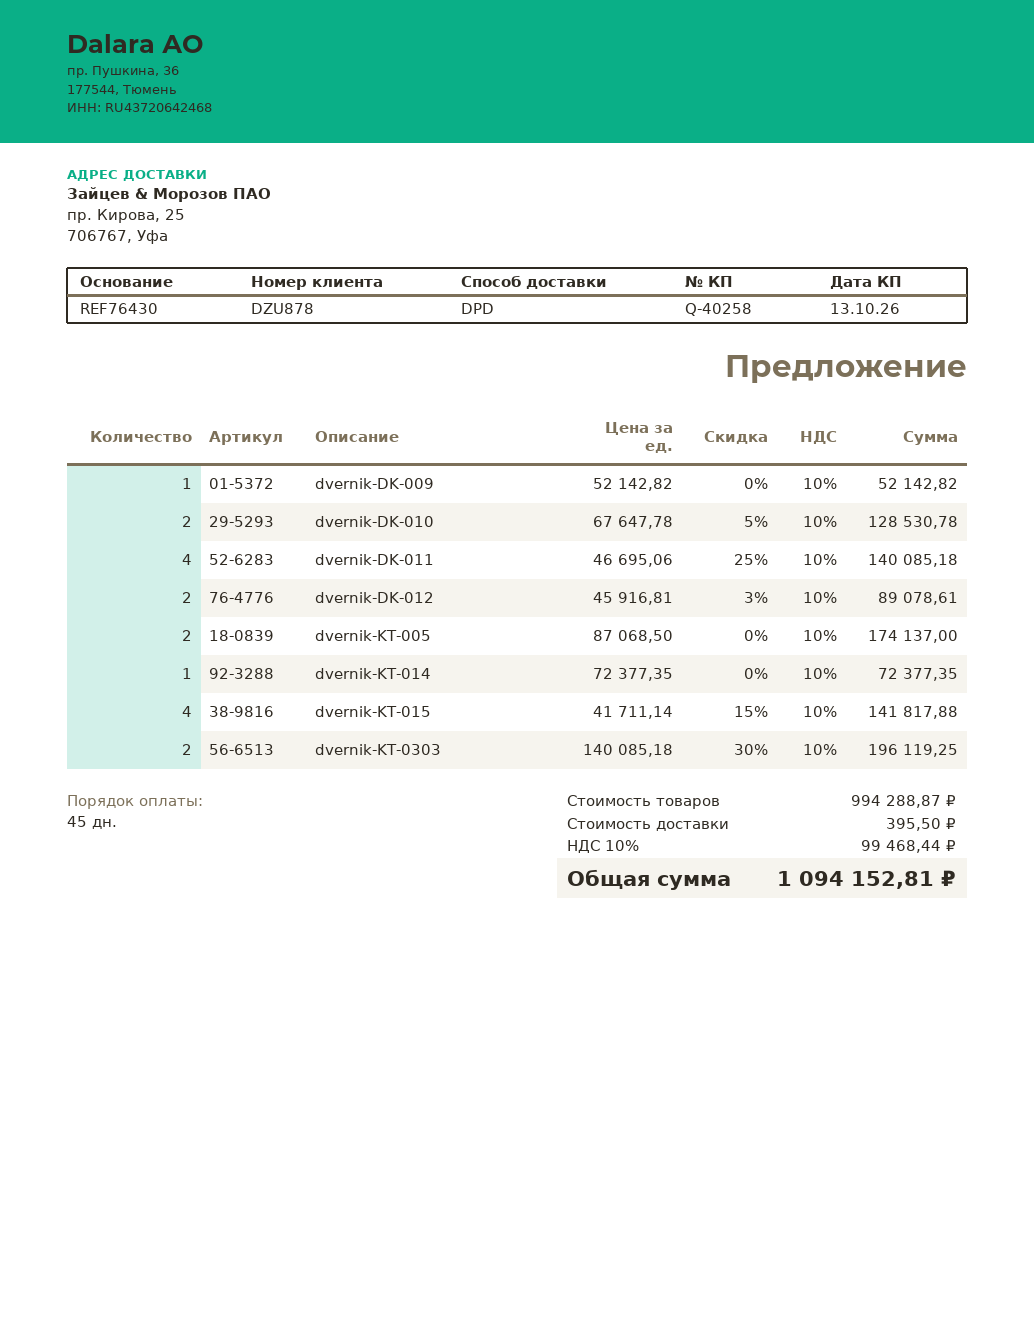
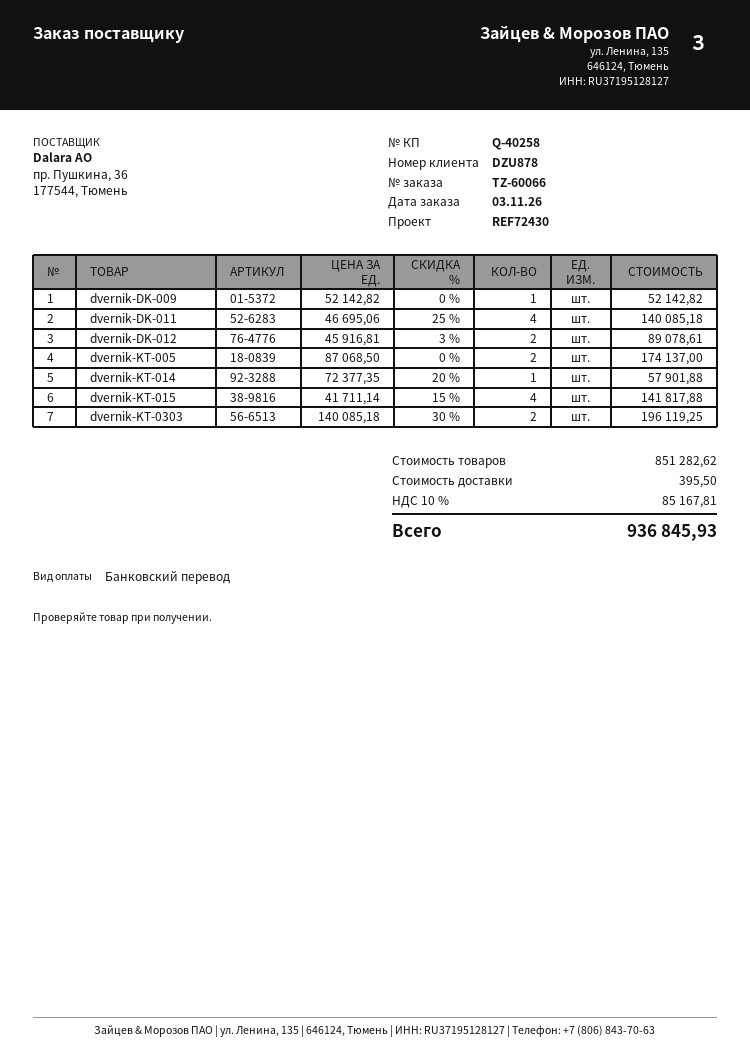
reference: REF76430 -> REF72430
dvernik-DK-010: 2 x 67647.78 - 5% = 128530.78 -> none
dvernik-KT-014: 1 x 72377.35 = 72377.35 -> 1 x 72377.35 - 20% = 57901.88
subtotal: 994288.87 -> 851282.62
tax: 10% = 99468.44 -> 10% = 85167.81
total: 1094152.81 -> 936845.93

